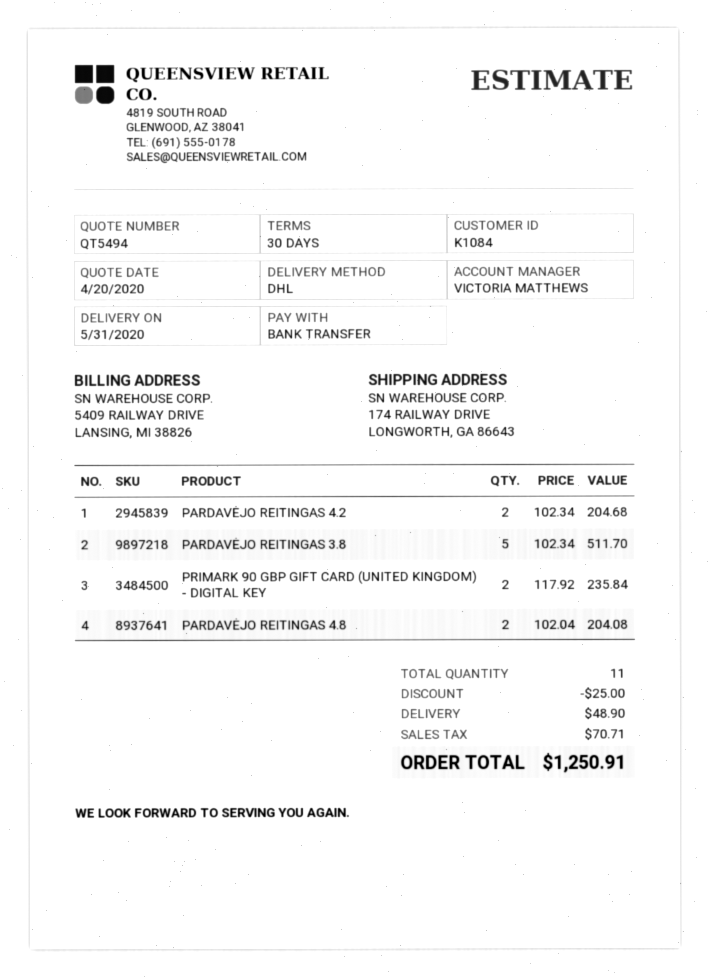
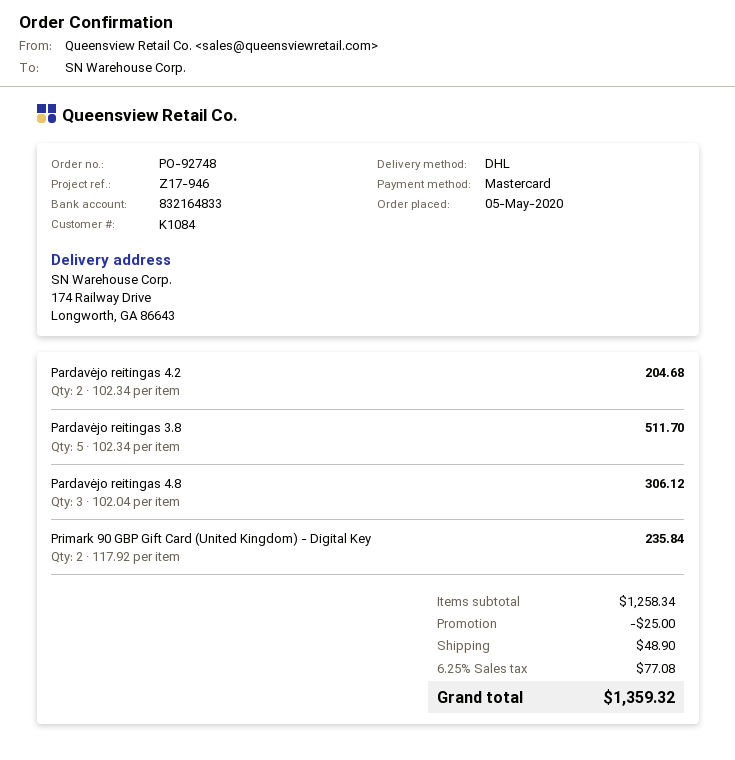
payment method: bank transfer -> Mastercard
PARDAVĖJO REITINGAS 4.8: 2 x 102.04 = 204.08 -> 3 x 102.04 = 306.12
tax: 70.71 -> 77.08
total: 1250.91 -> 1359.32

